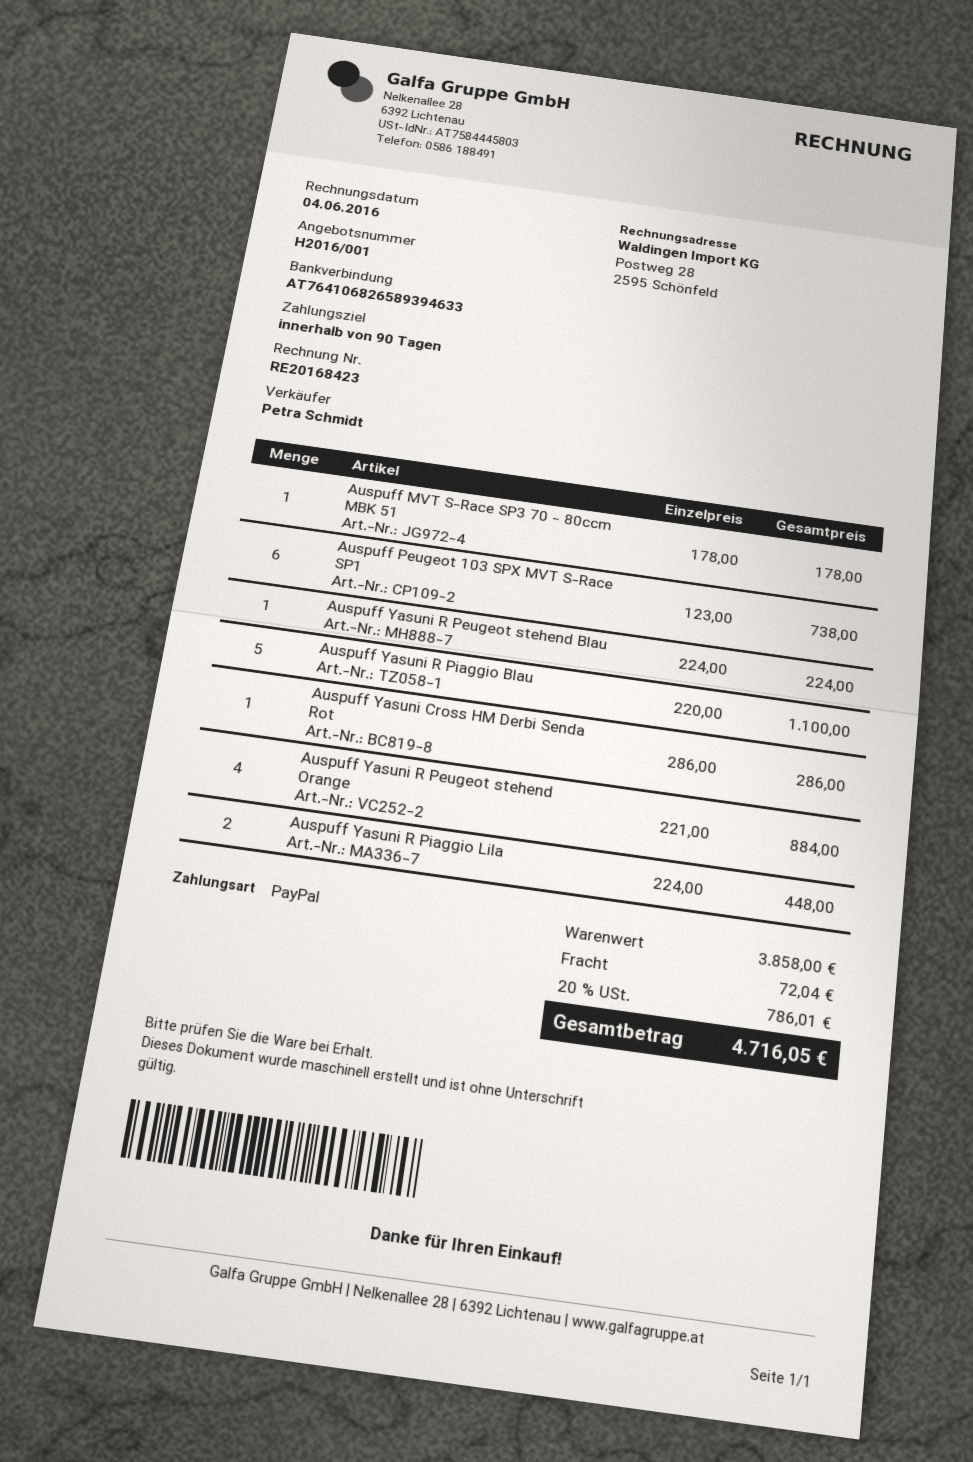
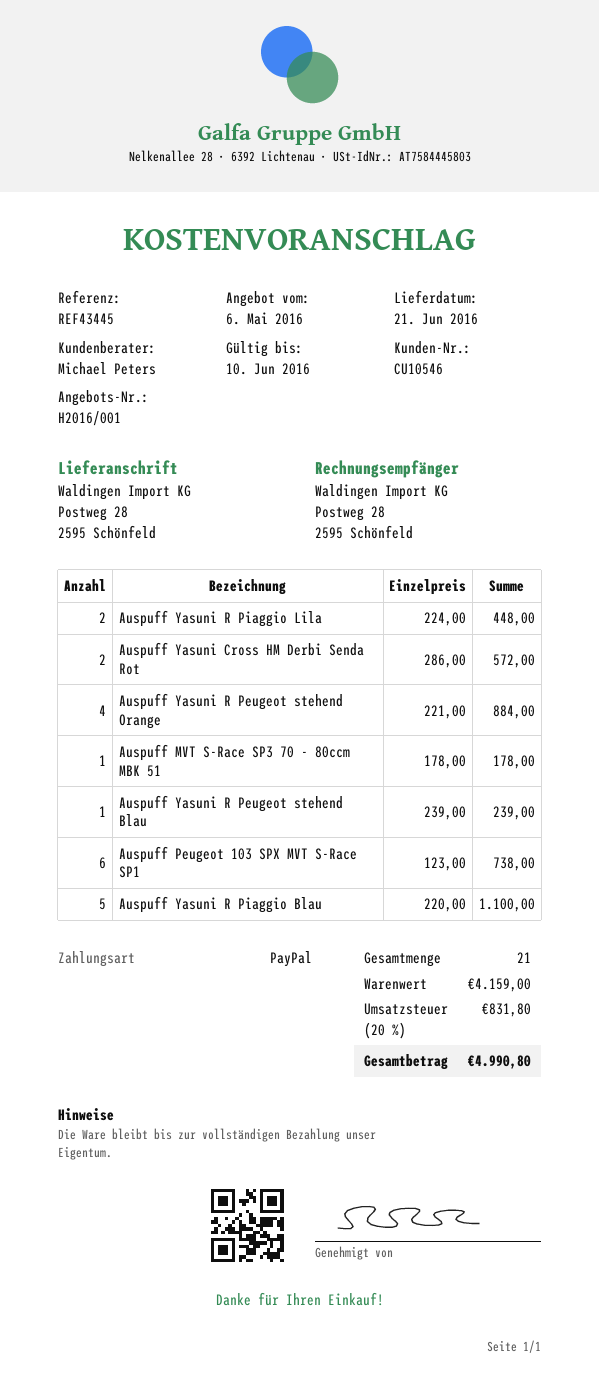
sales rep: Petra Schmidt -> Michael Peters
Auspuff Yasuni R Peugeot stehend Blau: 1 x 224.00 = 224.00 -> 1 x 239.00 = 239.00
Auspuff Yasuni Cross HM Derbi Senda Rot: 1 x 286.00 = 286.00 -> 2 x 286.00 = 572.00
subtotal: 3858.00 -> 4159.00
shipping: 72.04 -> none
tax: 20% = 786.01 -> 20% = 831.80
total: 4716.05 -> 4990.80

